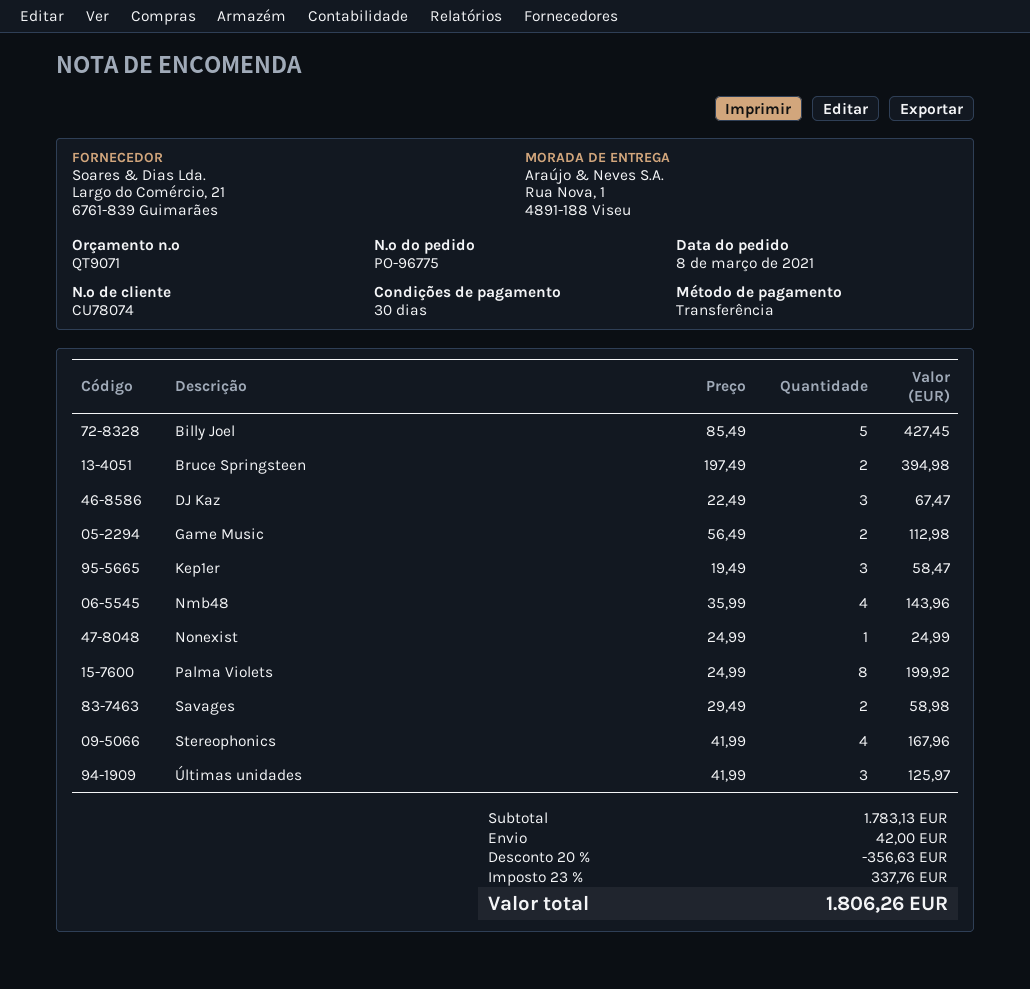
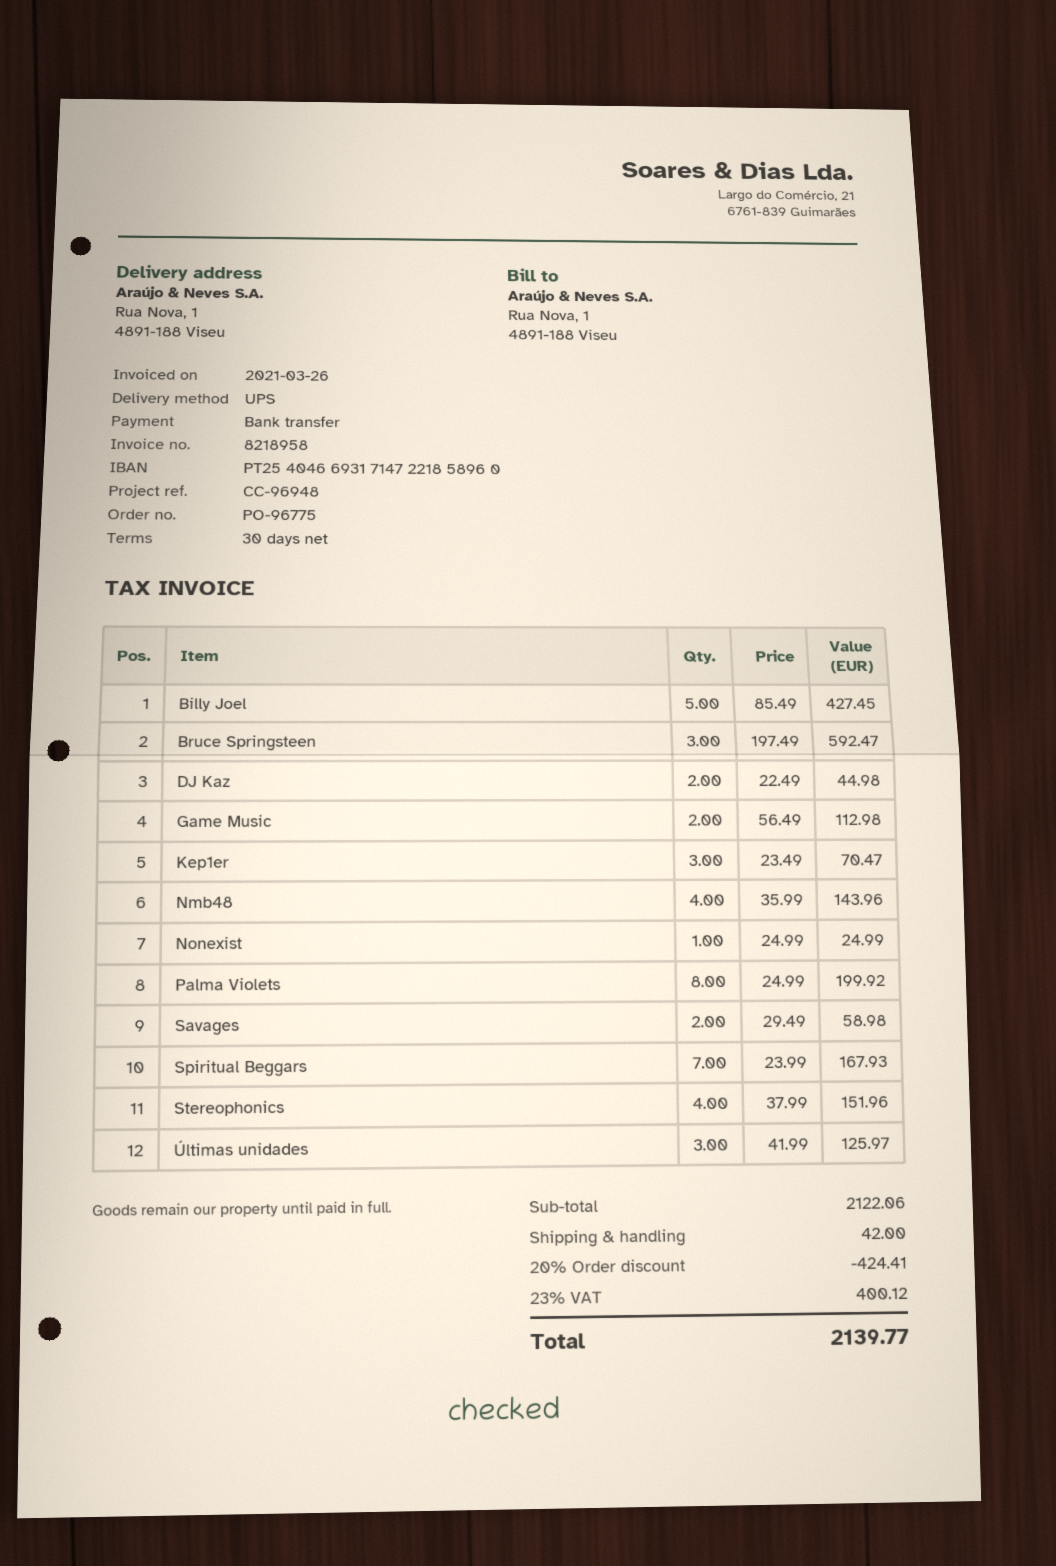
Bruce Springsteen: 2 x 197.49 = 394.98 -> 3 x 197.49 = 592.47
DJ Kaz: 3 x 22.49 = 67.47 -> 2 x 22.49 = 44.98
Kep1er: 3 x 19.49 = 58.47 -> 3 x 23.49 = 70.47
Stereophonics: 4 x 41.99 = 167.96 -> 4 x 37.99 = 151.96
Spiritual Beggars: none -> 7 x 23.99 = 167.93
subtotal: 1783.13 -> 2122.06
discount: 20% = 356.63 -> 20% = 424.41
tax: 23% = 337.76 -> 23% = 400.12
total: 1806.26 -> 2139.77

